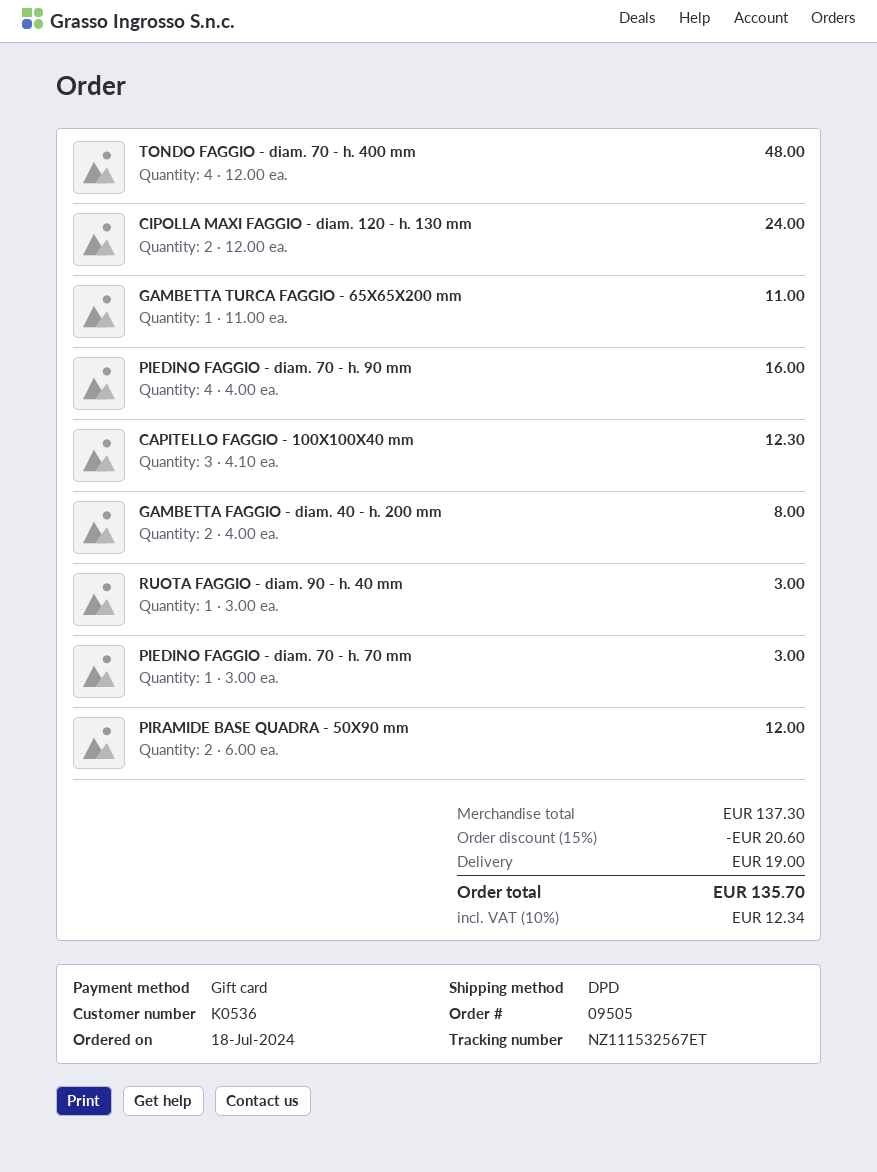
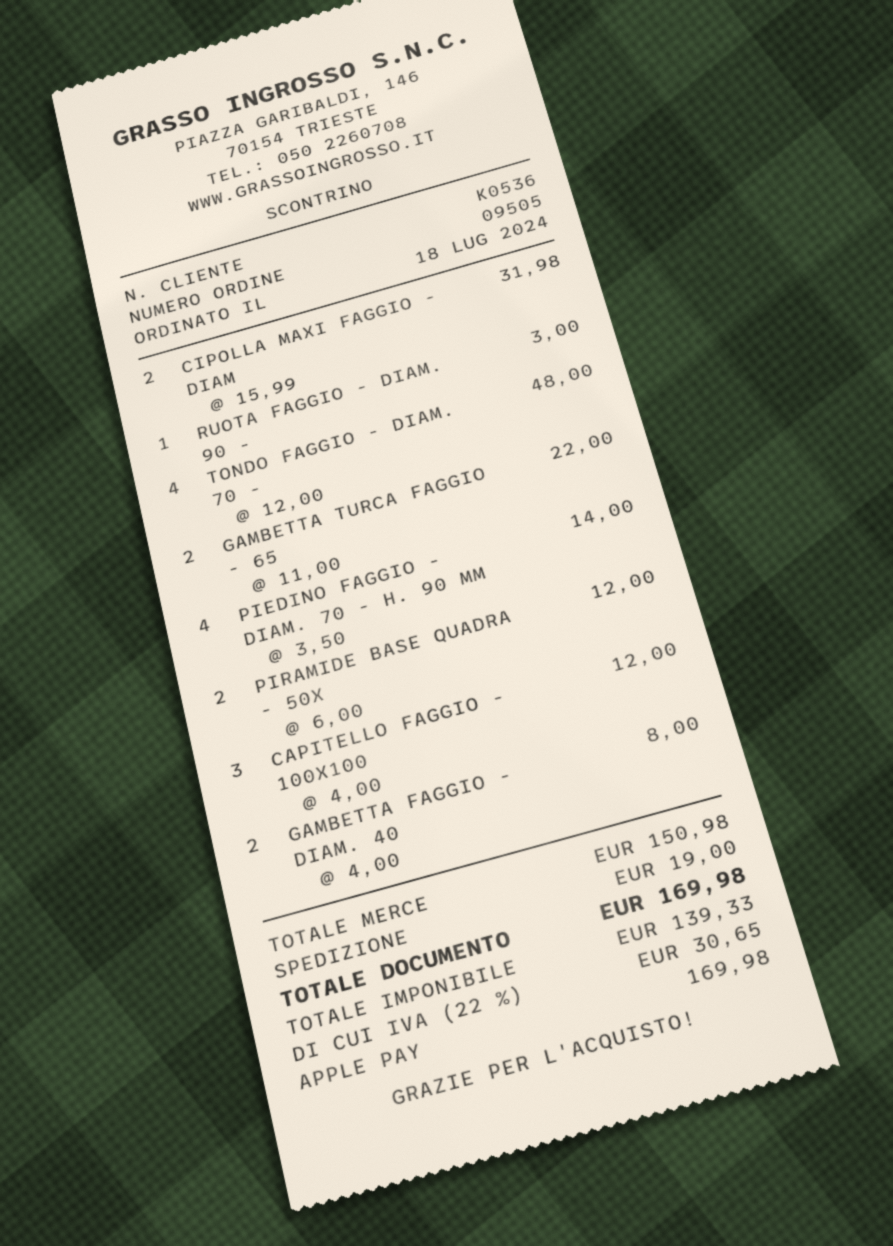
payment method: gift card -> Apple Pay
CIPOLLA MAXI FAGGIO - diam. 120 - h. 130 mm: 2 x 12.00 = 24.00 -> 2 x 15.99 = 31.98
GAMBETTA TURCA FAGGIO - 65X65X200 mm: 1 x 11.00 = 11.00 -> 2 x 11.00 = 22.00
PIEDINO FAGGIO - diam. 70 - h. 90 mm: 4 x 4.00 = 16.00 -> 4 x 3.50 = 14.00
CAPITELLO FAGGIO - 100X100X40 mm: 3 x 4.10 = 12.30 -> 3 x 4.00 = 12.00
PIEDINO FAGGIO - diam. 70 - h. 70 mm: 1 x 3.00 = 3.00 -> none
subtotal: 137.30 -> 150.98
discount: 15% = 20.60 -> none
tax: 10% = 12.34 -> 22% = 30.65
total: 135.70 -> 169.98

